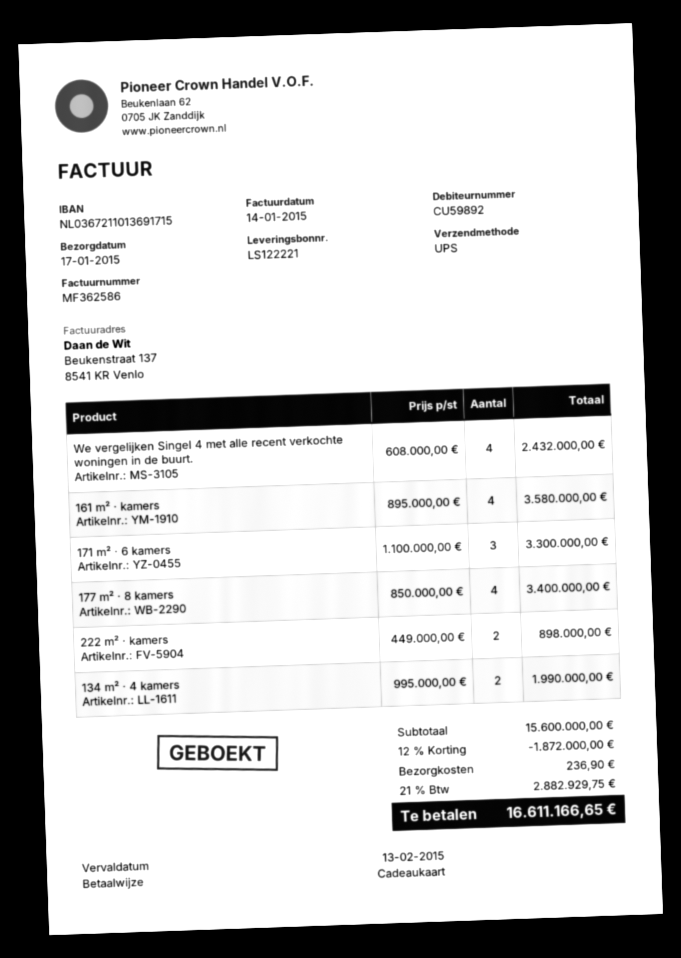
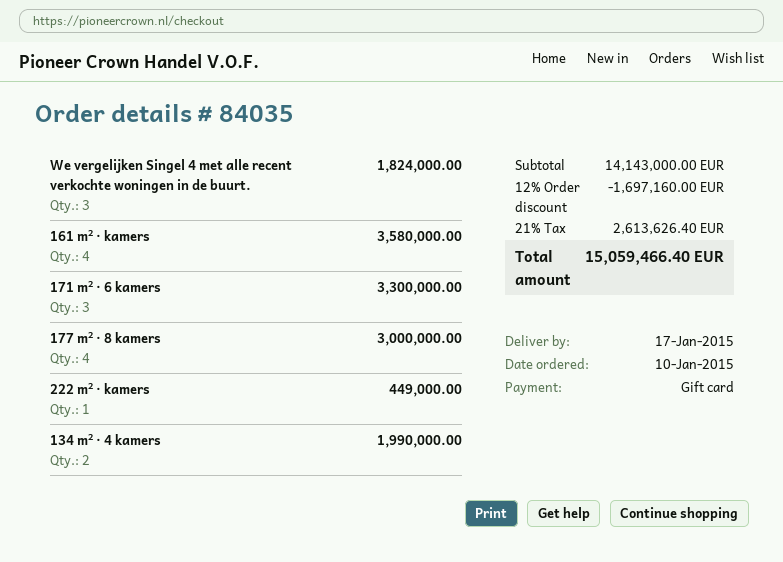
We vergelijken Singel 4 met alle recent verkochte woningen in de buurt.: 4 for 2432000.00 -> 3 for 1824000.00
177 m² · 8 kamers: 4 for 3400000.00 -> 4 for 3000000.00
222 m² · kamers: 2 for 898000.00 -> 1 for 449000.00
subtotal: 15600000.00 -> 14143000.00
discount: 12% = 1872000.00 -> 12% = 1697160.00
shipping: 236.90 -> none
tax: 21% = 2882929.75 -> 21% = 2613626.40
total: 16611166.65 -> 15059466.40

